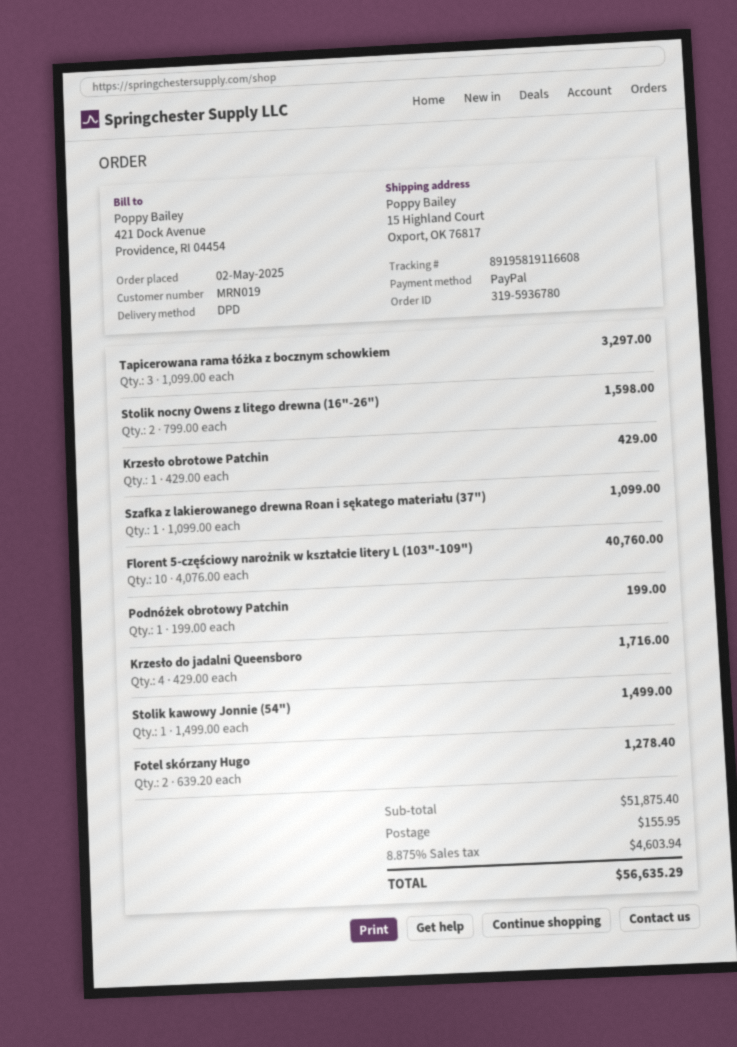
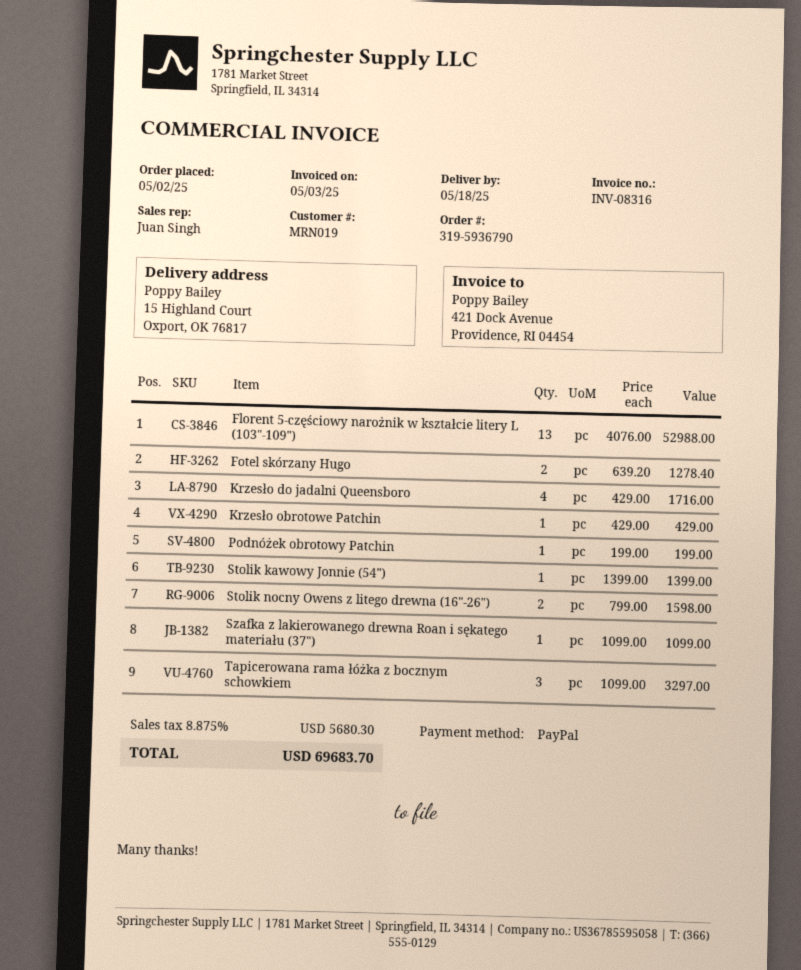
order number: 319-5936780 -> 319-5936790
Florent 5-częściowy narożnik w kształcie litery L (103"-109"): 10 x 4076.00 = 40760.00 -> 13 x 4076.00 = 52988.00
Stolik kawowy Jonnie (54"): 1 x 1499.00 = 1499.00 -> 1 x 1399.00 = 1399.00
shipping: 155.95 -> none
tax: 8.875% = 4603.94 -> 8.875% = 5680.30
total: 56635.29 -> 69683.70

